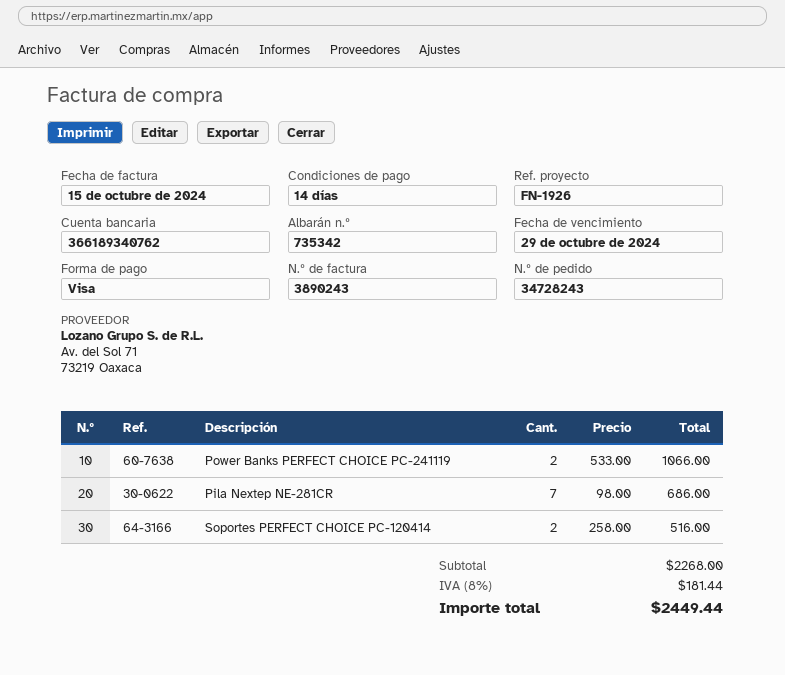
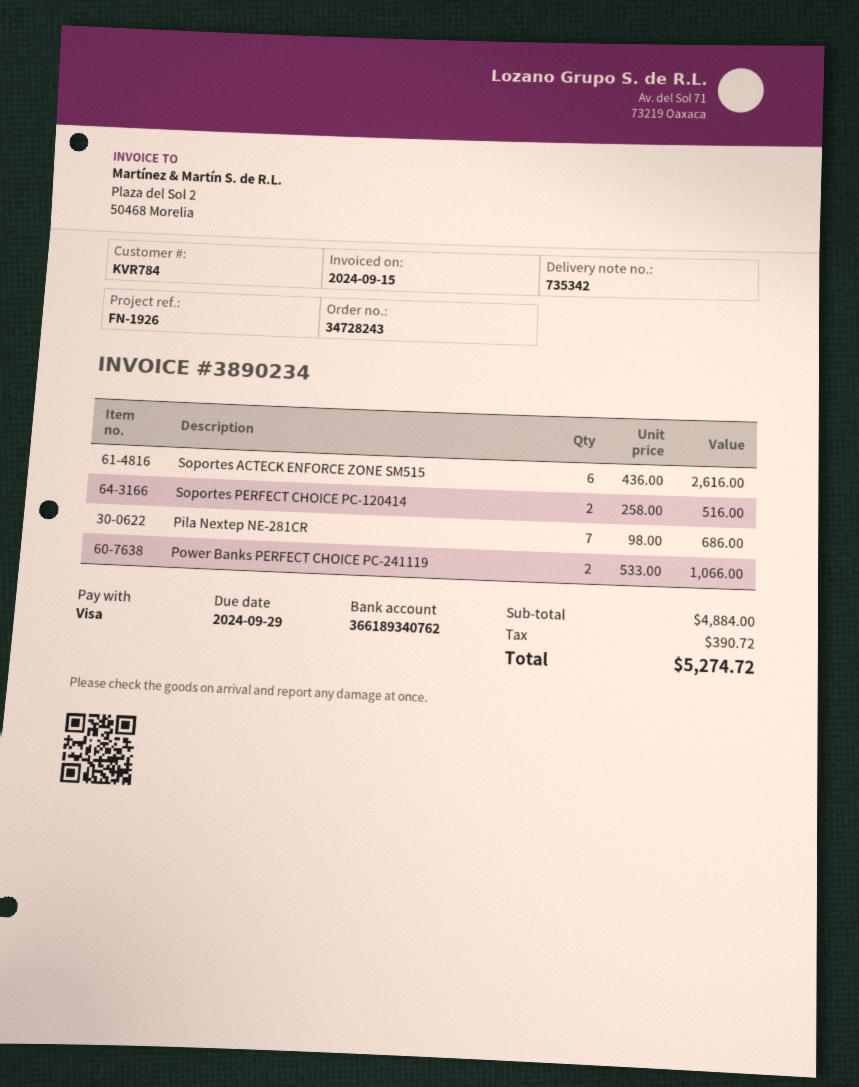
invoice number: 3890243 -> 3890234
invoice date: 2024-10-15 -> 2024-09-15
due date: 2024-10-29 -> 2024-09-29
Soportes ACTECK ENFORCE ZONE SM515: none -> 6 x 436.00 = 2616.00
subtotal: 2268.00 -> 4884.00
tax: 181.44 -> 390.72
total: 2449.44 -> 5274.72

